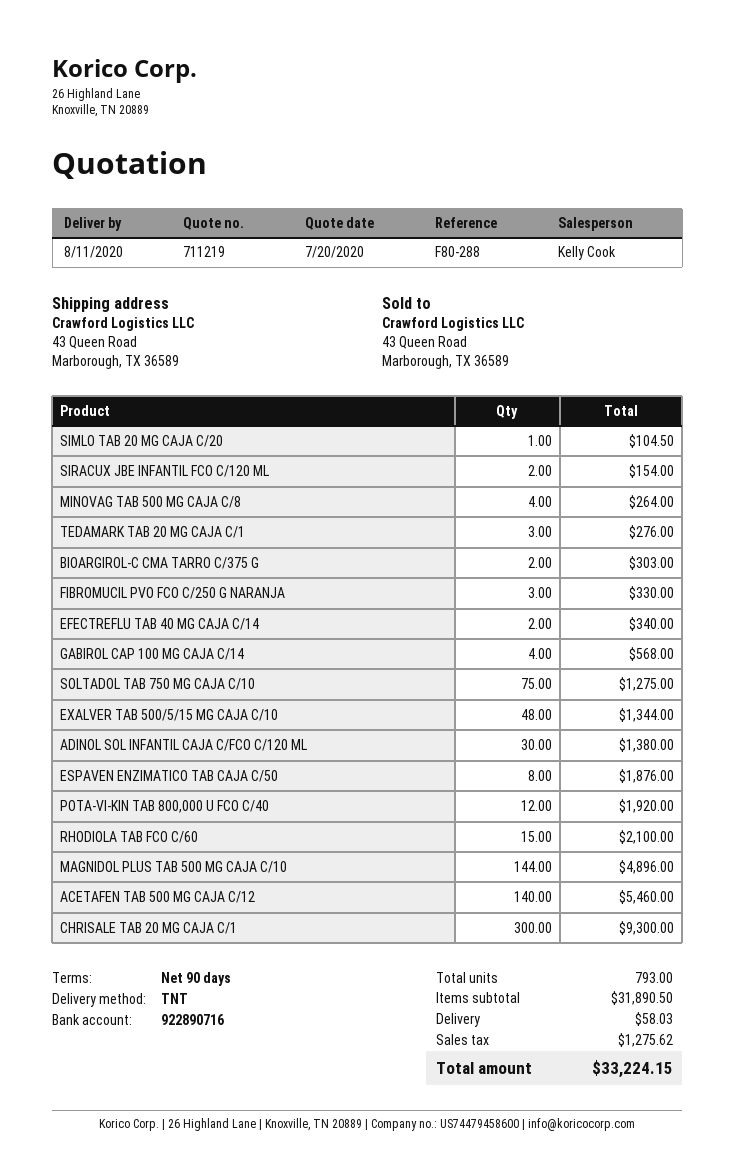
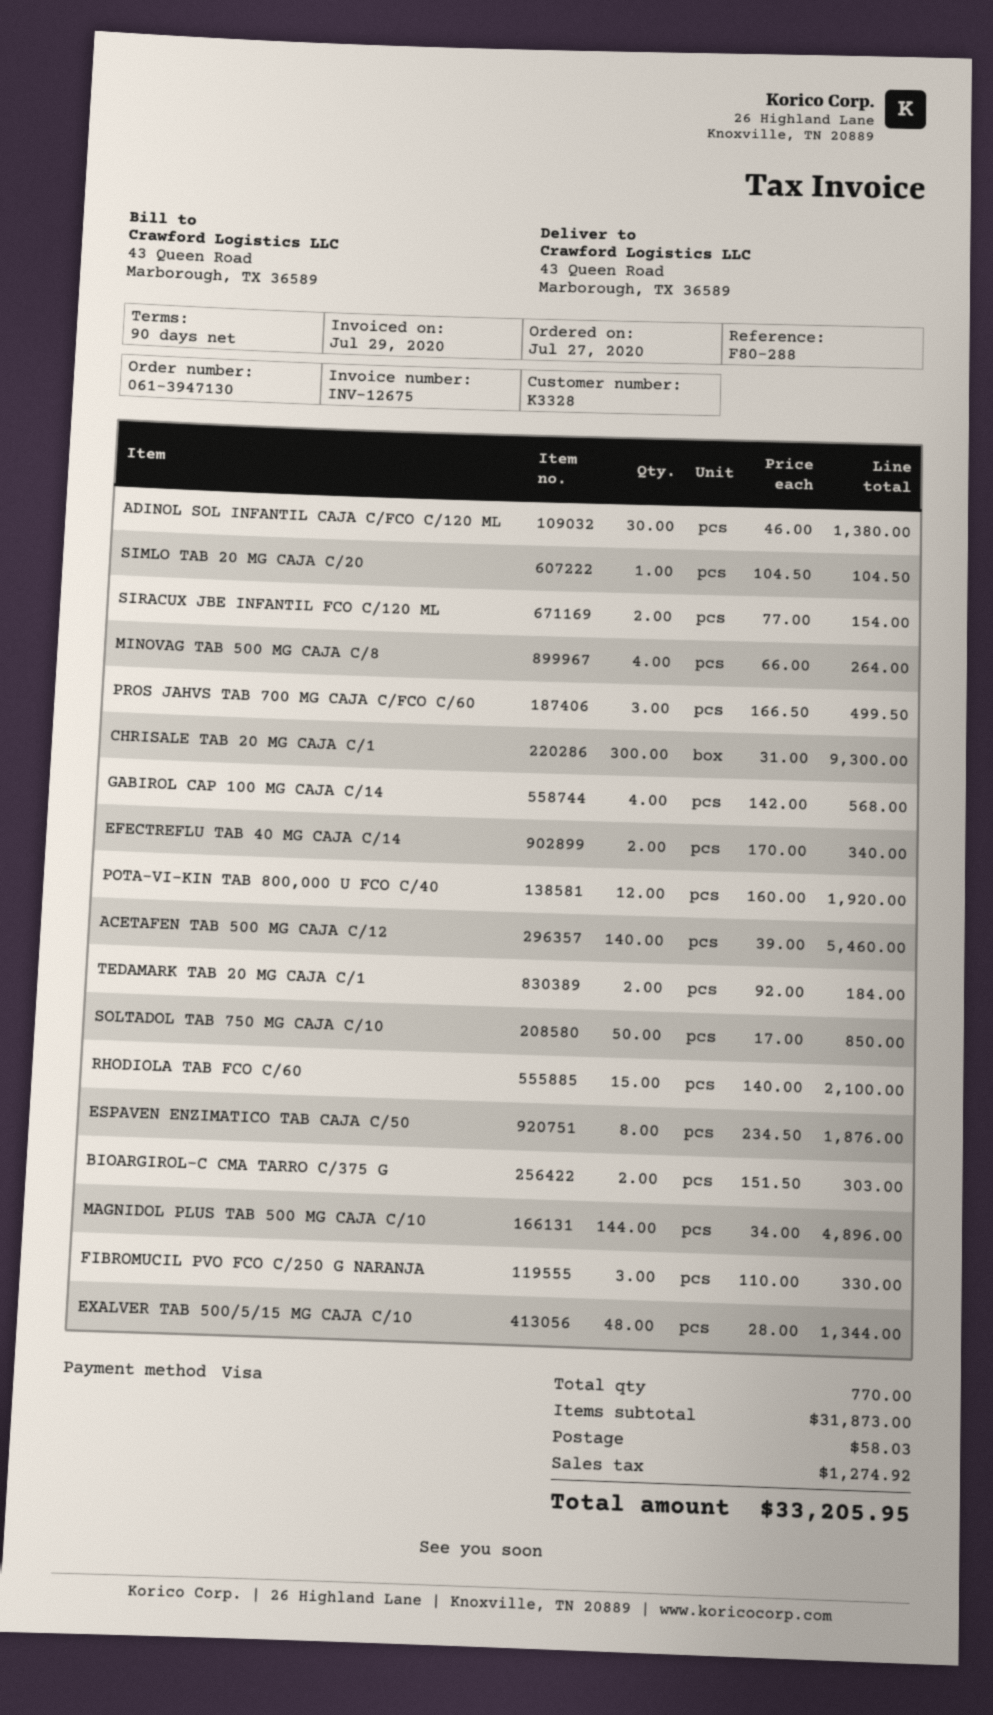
TEDAMARK TAB 20 MG CAJA C/1: 3 for 276.00 -> 2 for 184.00
SOLTADOL TAB 750 MG CAJA C/10: 75 for 1275.00 -> 50 for 850.00
PROS JAHVS TAB 700 MG CAJA C/FCO C/60: none -> 3 for 499.50
total quantity: 793 -> 770
subtotal: 31890.50 -> 31873.00
tax: 1275.62 -> 1274.92
total: 33224.15 -> 33205.95

